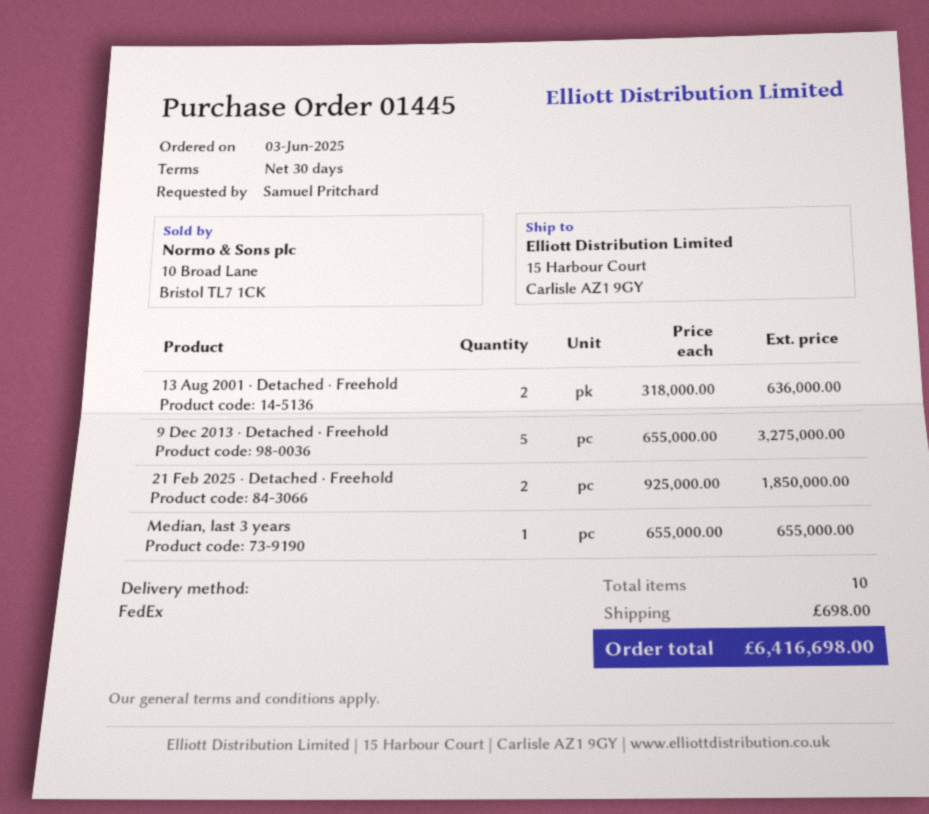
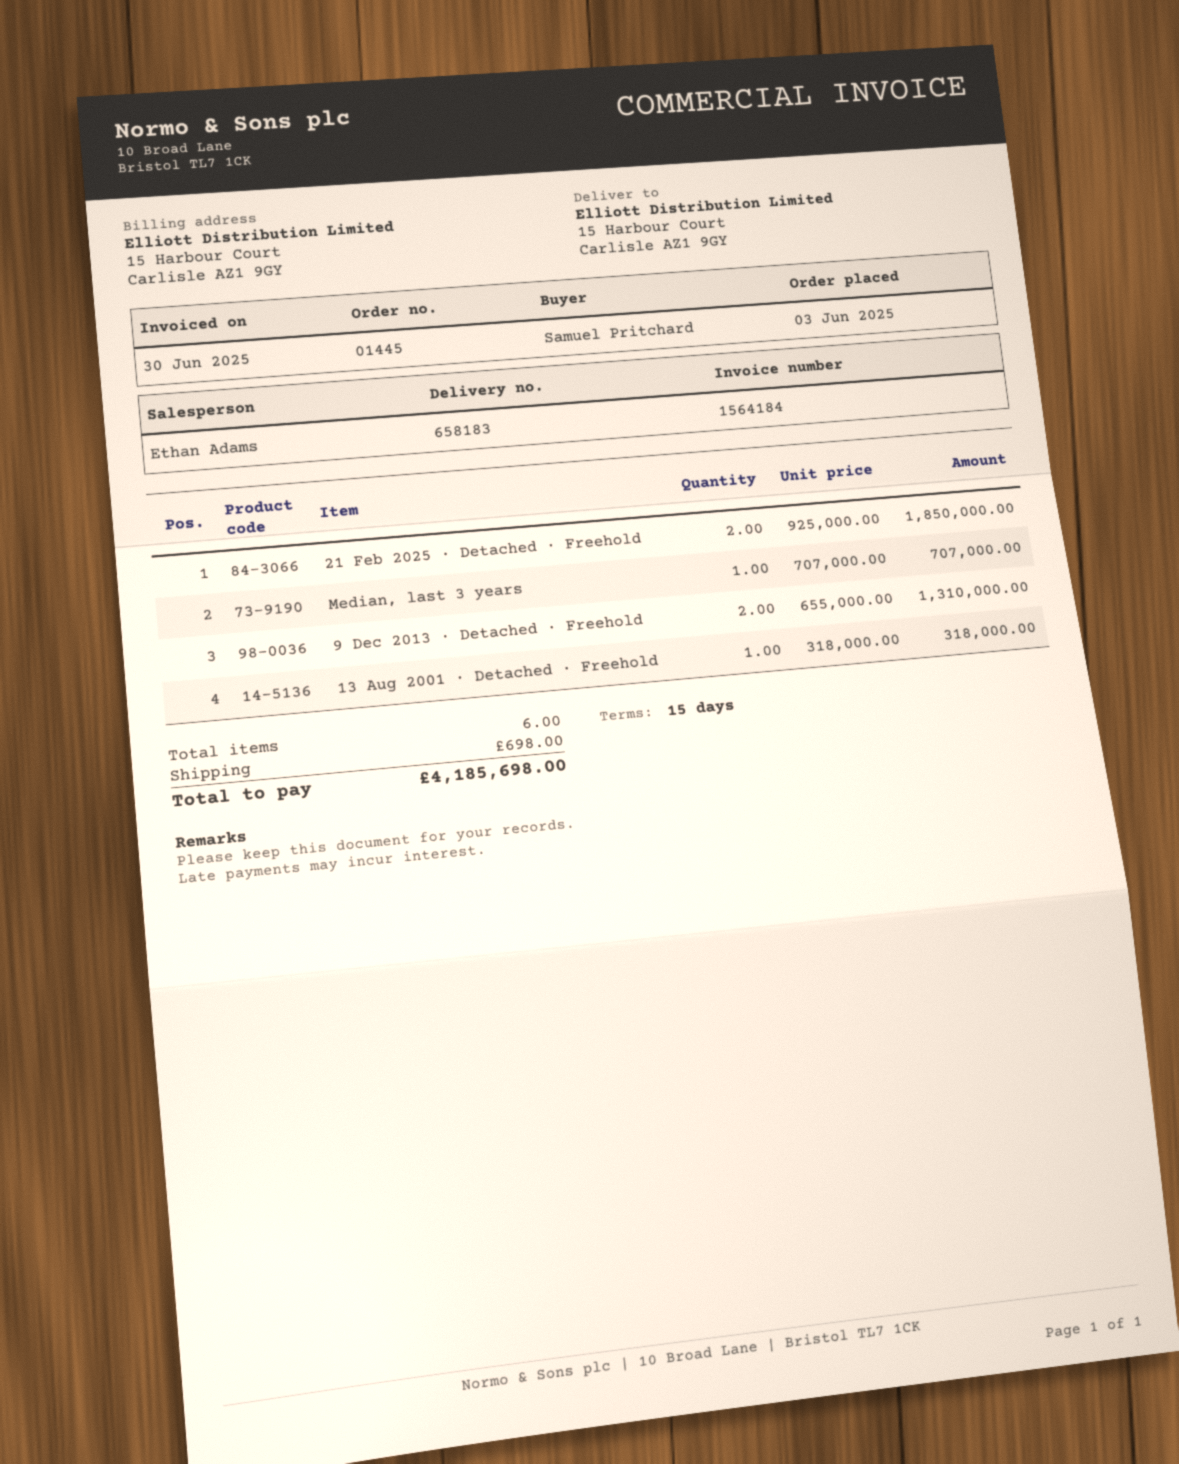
payment terms: 30 days -> 15 days
13 Aug 2001 · Detached · Freehold: 2 x 318000.00 = 636000.00 -> 1 x 318000.00 = 318000.00
9 Dec 2013 · Detached · Freehold: 5 x 655000.00 = 3275000.00 -> 2 x 655000.00 = 1310000.00
Median, last 3 years: 1 x 655000.00 = 655000.00 -> 1 x 707000.00 = 707000.00
total quantity: 10 -> 6
total: 6416698.00 -> 4185698.00

